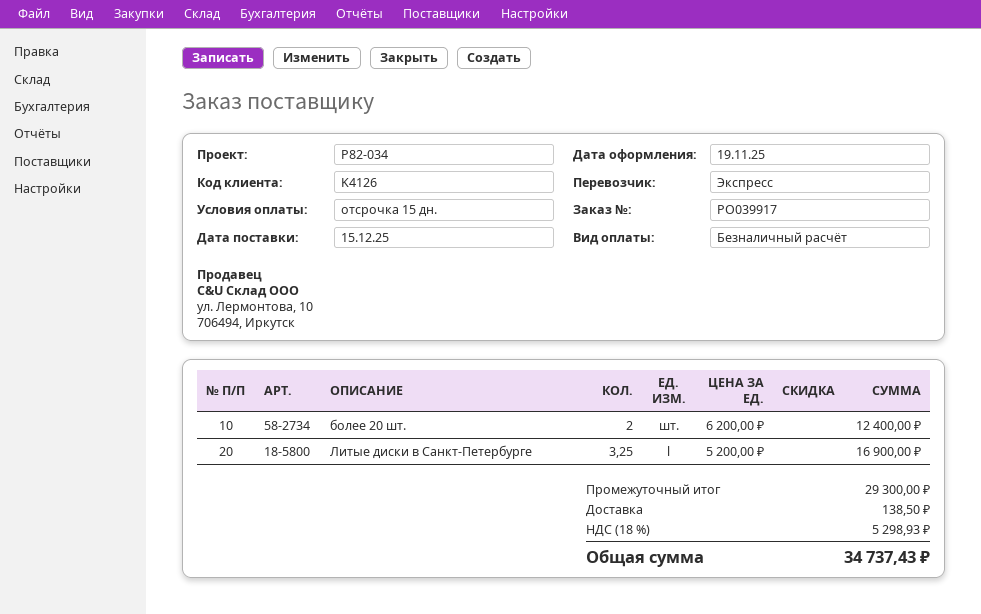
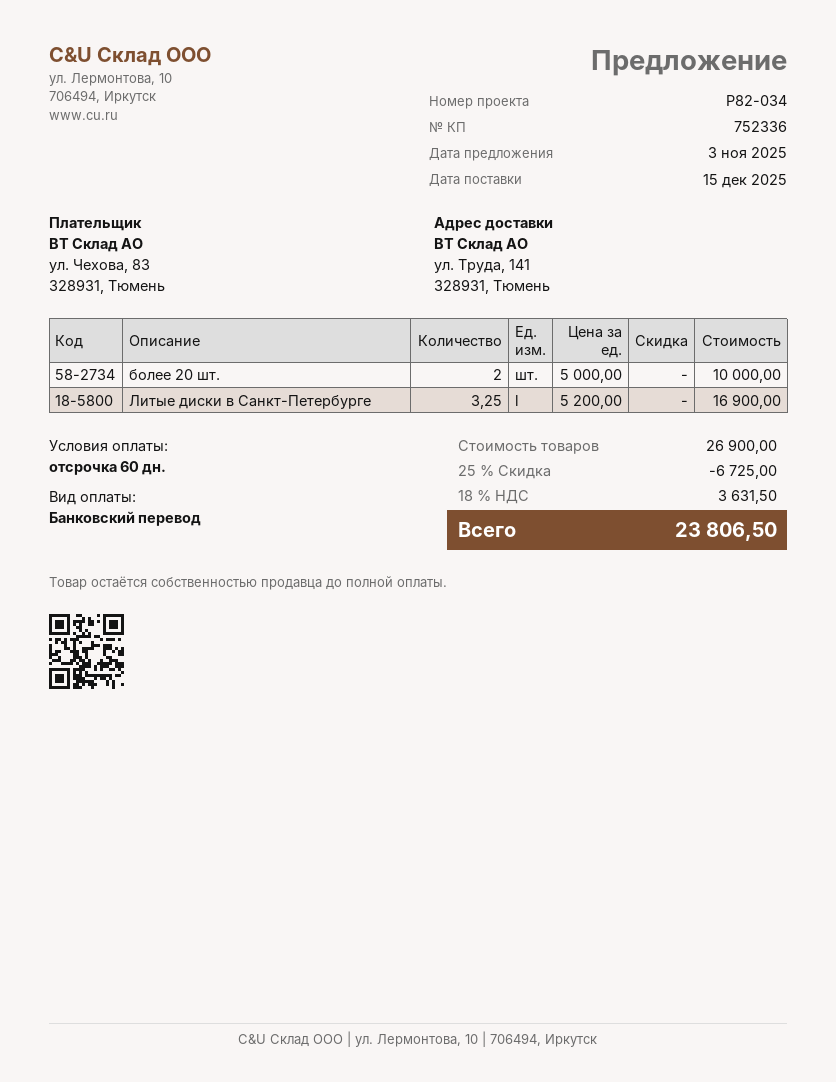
payment terms: 15 days -> 60 days
более 20 шт.: 2 x 6200.00 = 12400.00 -> 2 x 5000.00 = 10000.00
subtotal: 29300.00 -> 26900.00
discount: none -> 25% = 6725.00
shipping: 138.50 -> none
tax: 18% = 5298.93 -> 18% = 3631.50
total: 34737.43 -> 23806.50

